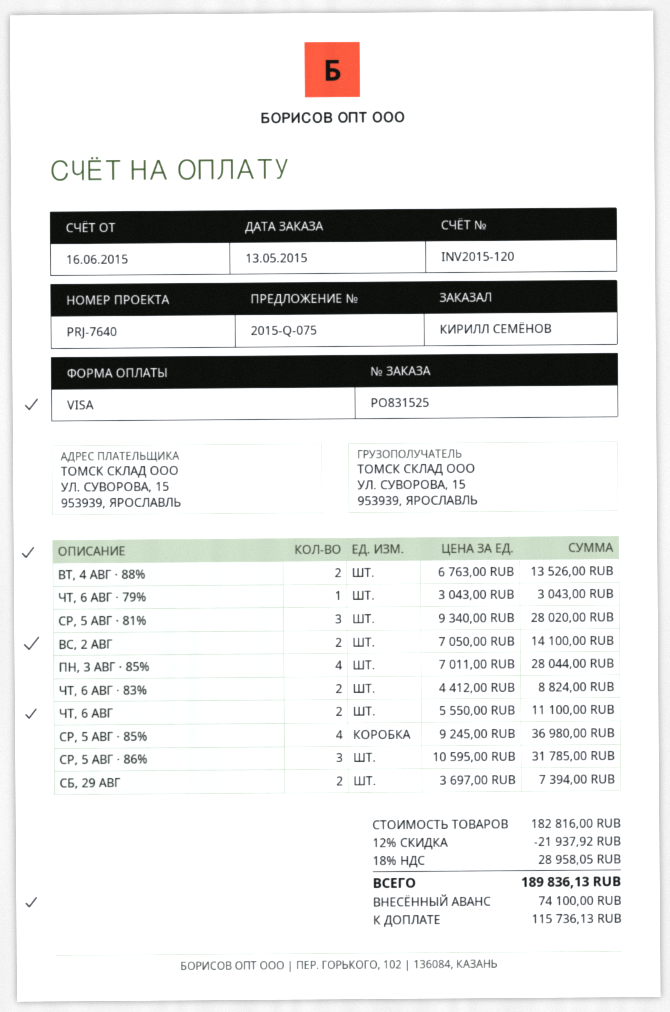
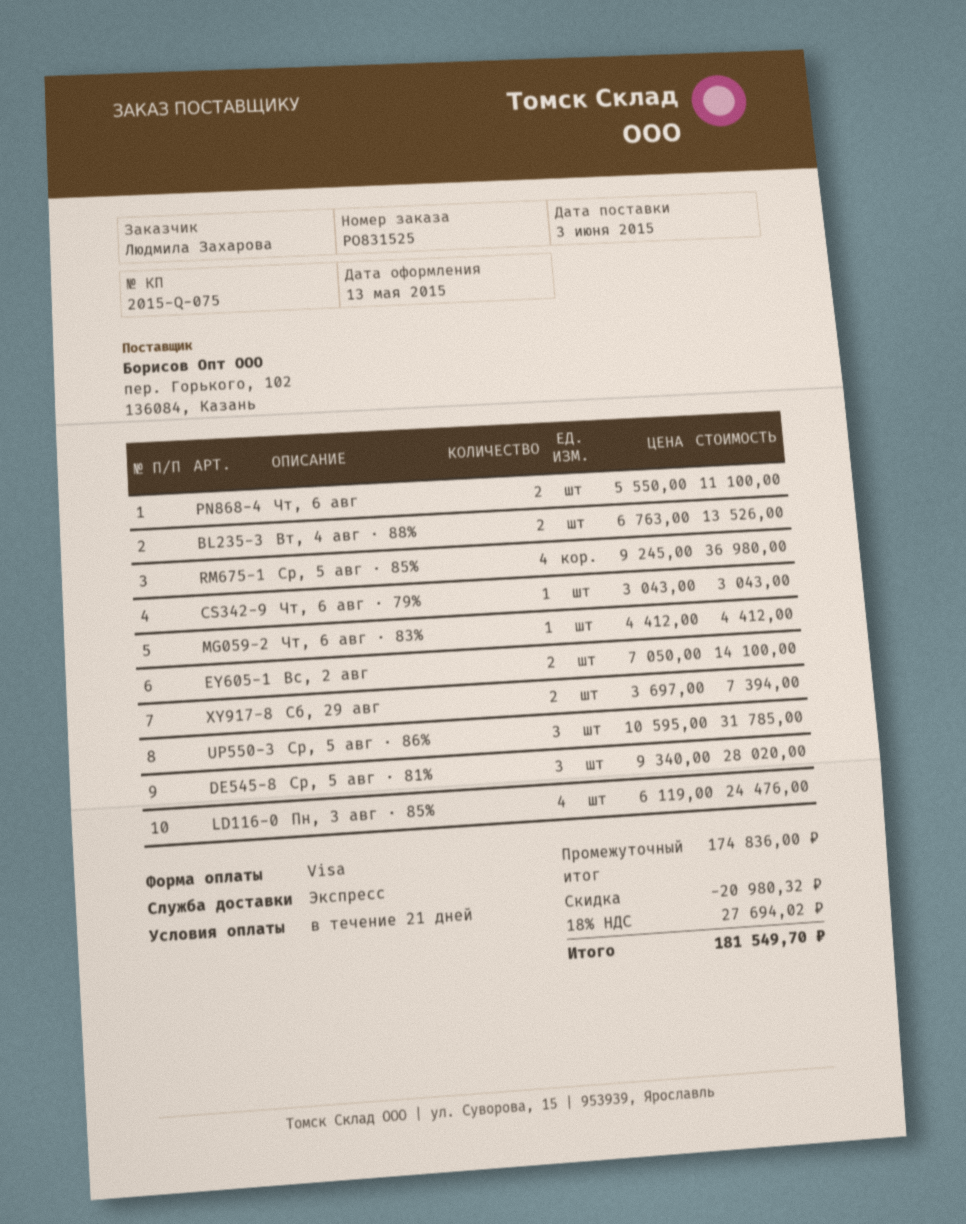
ordered by: КИРИЛЛ СЕМЁНОВ -> Людмила Захарова
ПН, 3 АВГ · 85%: 4 x 7011.00 = 28044.00 -> 4 x 6119.00 = 24476.00
ЧТ, 6 АВГ · 83%: 2 x 4412.00 = 8824.00 -> 1 x 4412.00 = 4412.00
subtotal: 182816.00 -> 174836.00
discount: 21937.92 -> 20980.32
tax: 18% = 28958.05 -> 18% = 27694.02
total: 189836.13 -> 181549.70

